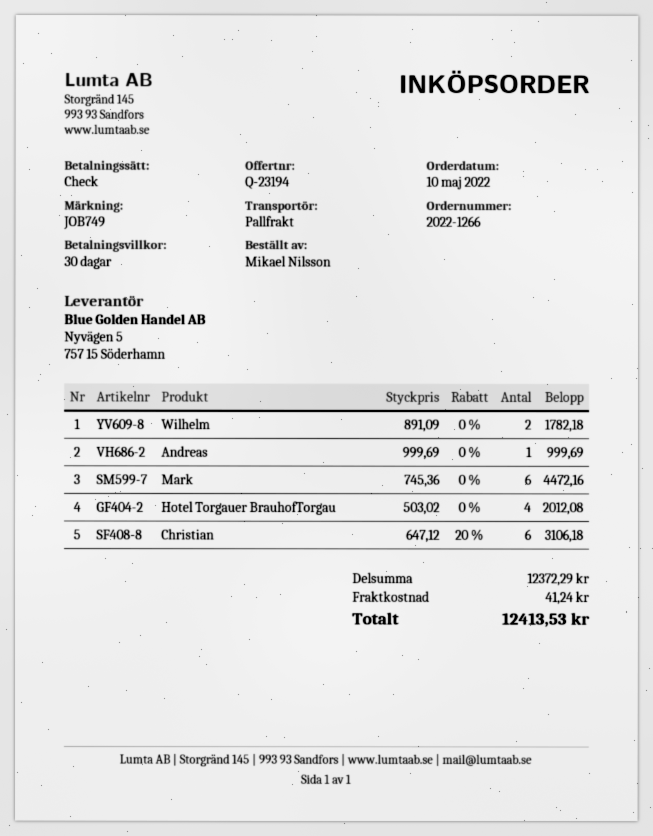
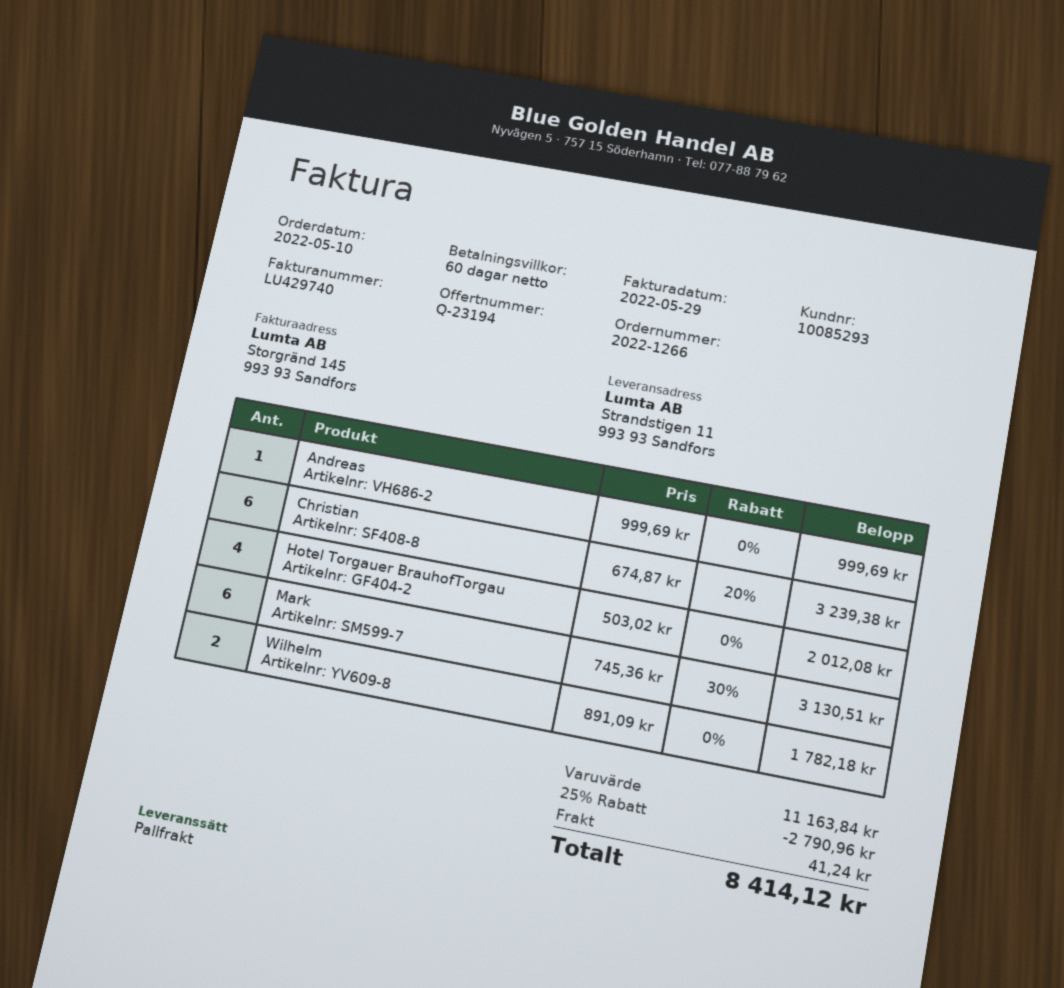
payment terms: 30 days -> 60 days
Mark: 6 x 745.36 = 4472.16 -> 6 x 745.36 - 30% = 3130.51
Christian: 6 x 647.12 - 20% = 3106.18 -> 6 x 674.87 - 20% = 3239.38
subtotal: 12372.29 -> 11163.84
discount: none -> 25% = 2790.96
total: 12413.53 -> 8414.12

